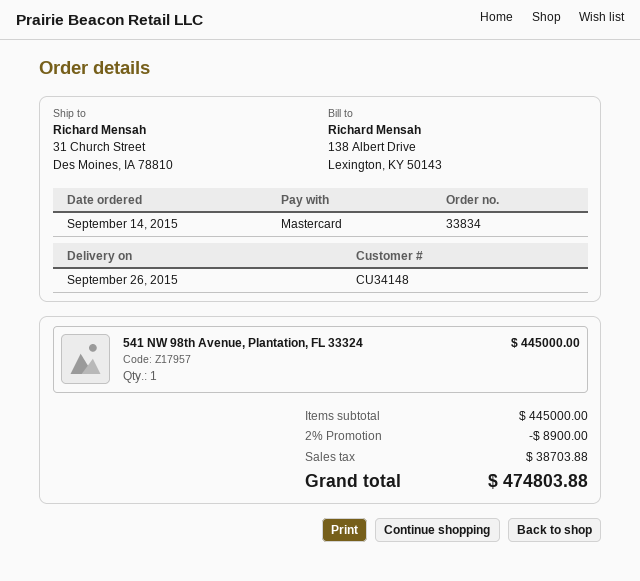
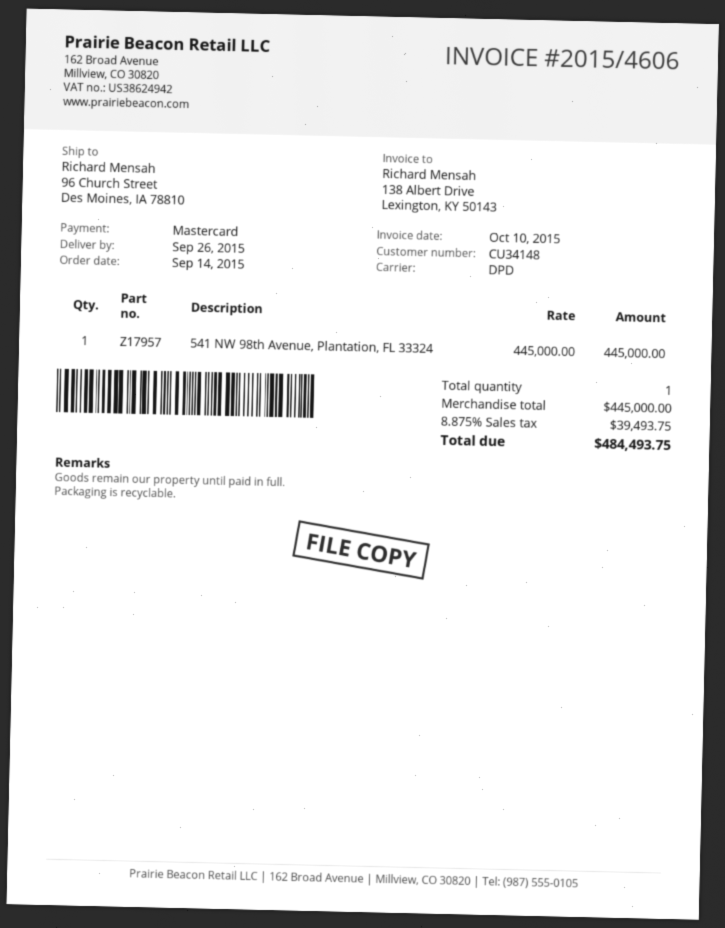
ship to: 31 Church Street, Des Moines, IA 78810 -> 96 Church Street, Des Moines, IA 78810
discount: 2% = 8900.00 -> none
tax: 38703.88 -> 39493.75
total: 474803.88 -> 484493.75

